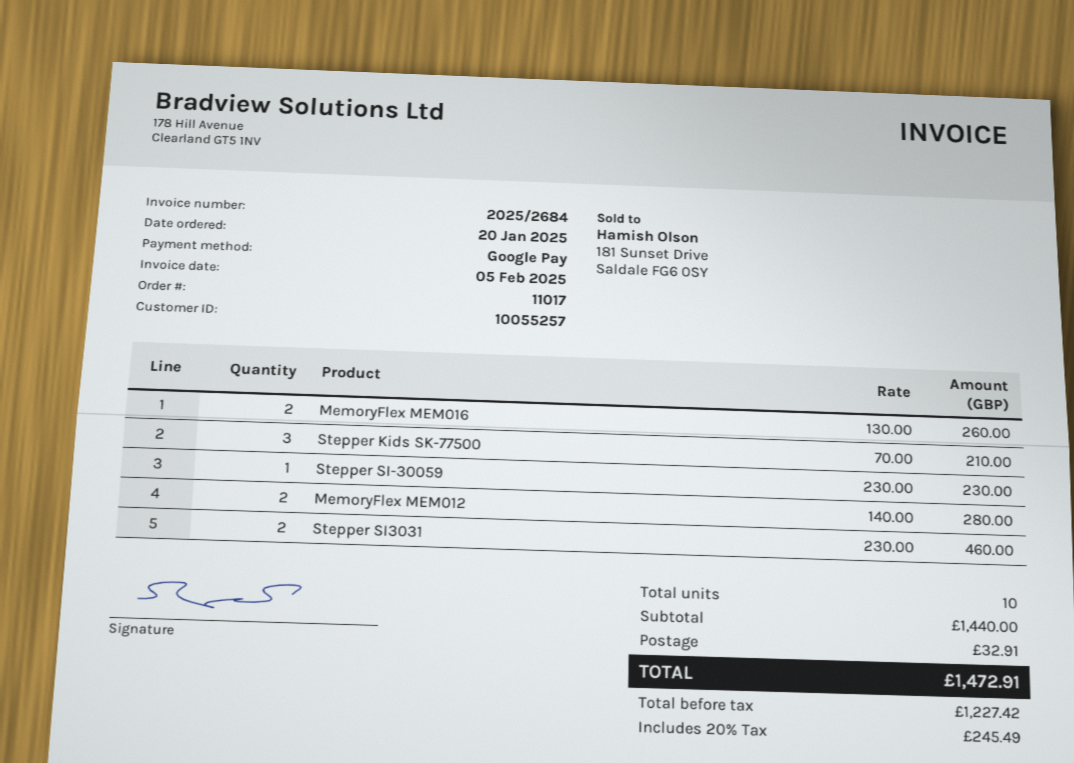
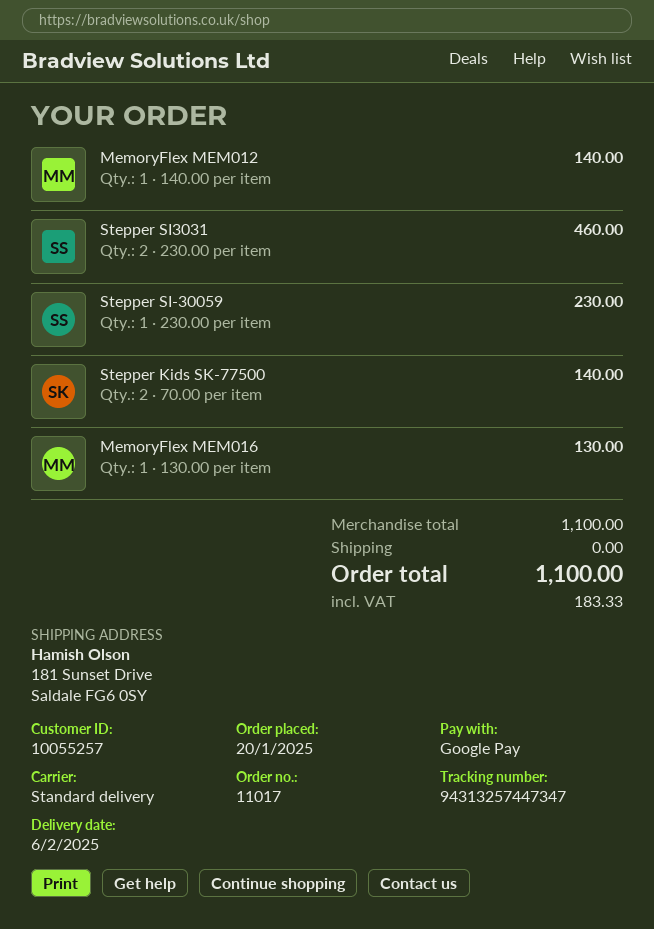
MemoryFlex MEM016: 2 x 130.00 = 260.00 -> 1 x 130.00 = 130.00
Stepper Kids SK-77500: 3 x 70.00 = 210.00 -> 2 x 70.00 = 140.00
MemoryFlex MEM012: 2 x 140.00 = 280.00 -> 1 x 140.00 = 140.00
subtotal: 1440.00 -> 1100.00
shipping: 32.91 -> 0.00
tax: 245.49 -> 183.33
total: 1472.91 -> 1100.00

